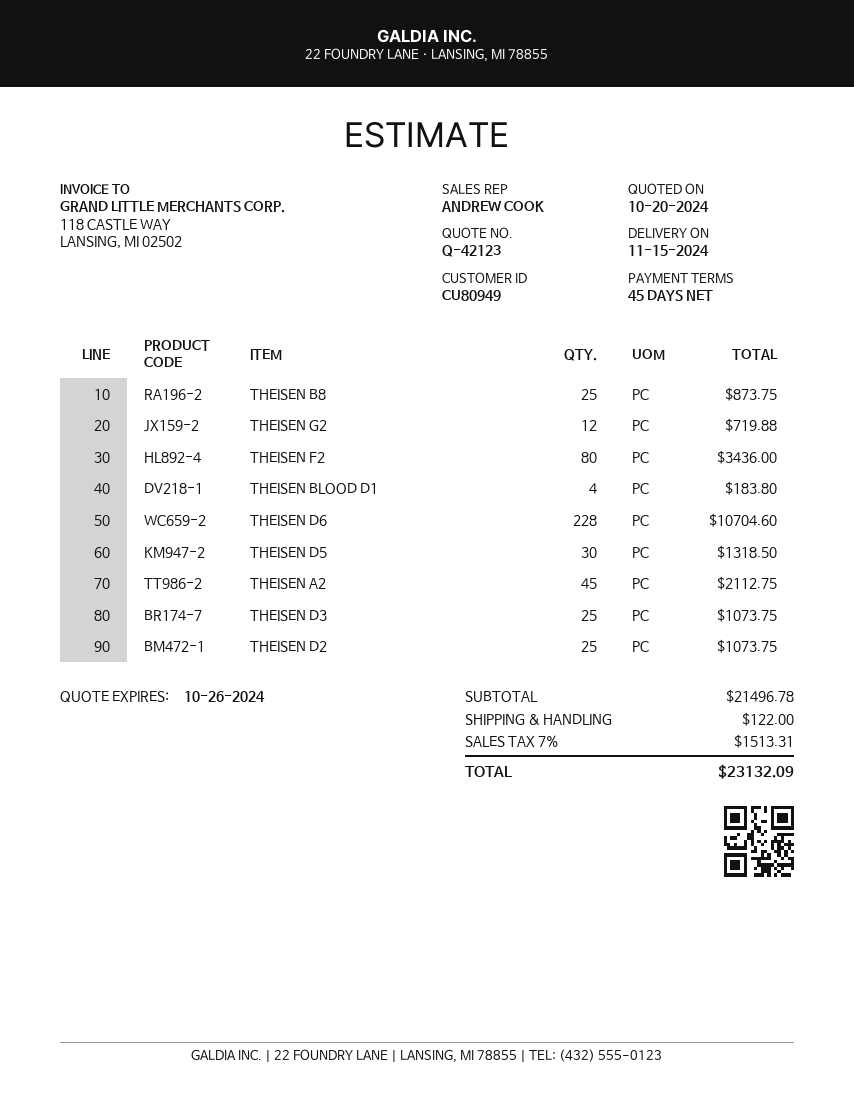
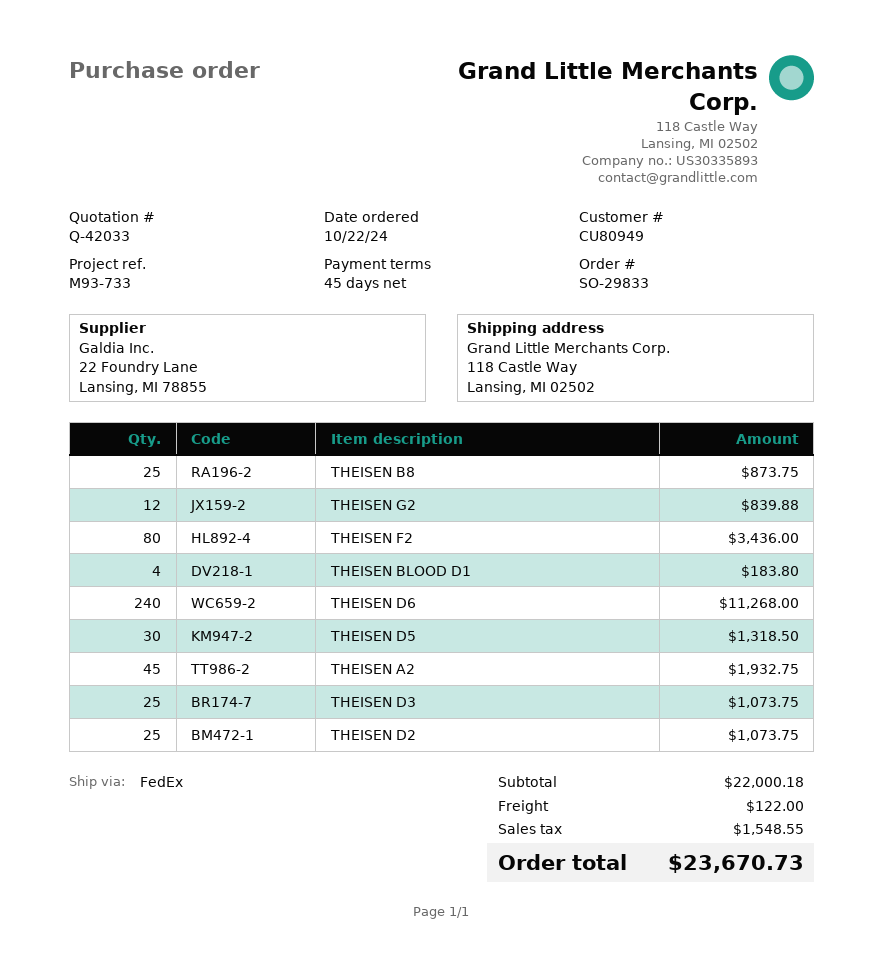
quote number: Q-42123 -> Q-42033
THEISEN G2: 12 for 719.88 -> 12 for 839.88
THEISEN D6: 228 for 10704.60 -> 240 for 11268.00
THEISEN A2: 45 for 2112.75 -> 45 for 1932.75
subtotal: 21496.78 -> 22000.18
tax: 1513.31 -> 1548.55
total: 23132.09 -> 23670.73

